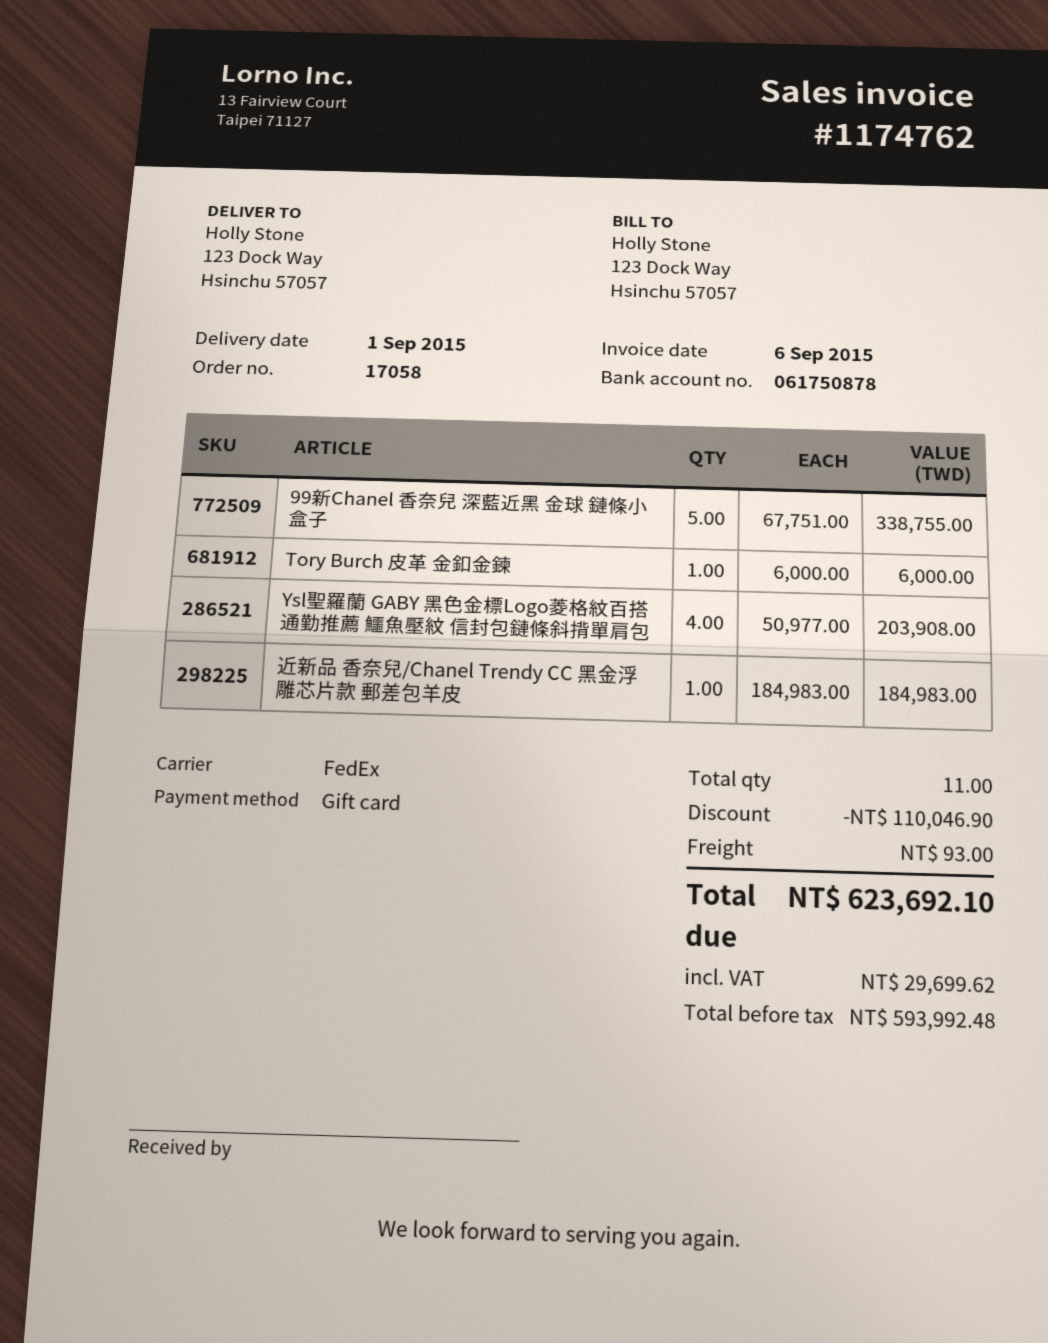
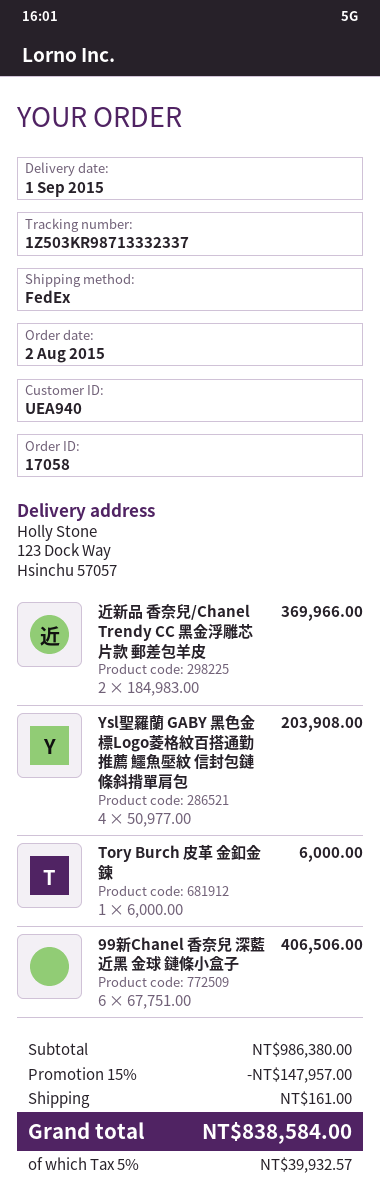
99新Chanel 香奈兒 深藍近黑 金球 鏈條小盒子: 5 x 67751.00 = 338755.00 -> 6 x 67751.00 = 406506.00
近新品 香奈兒/Chanel Trendy CC 黑金浮雕芯片款 郵差包羊皮: 1 x 184983.00 = 184983.00 -> 2 x 184983.00 = 369966.00
discount: 110046.90 -> 147957.00
shipping: 93.00 -> 161.00
tax: 29699.62 -> 39932.57
total: 623692.10 -> 838584.00

